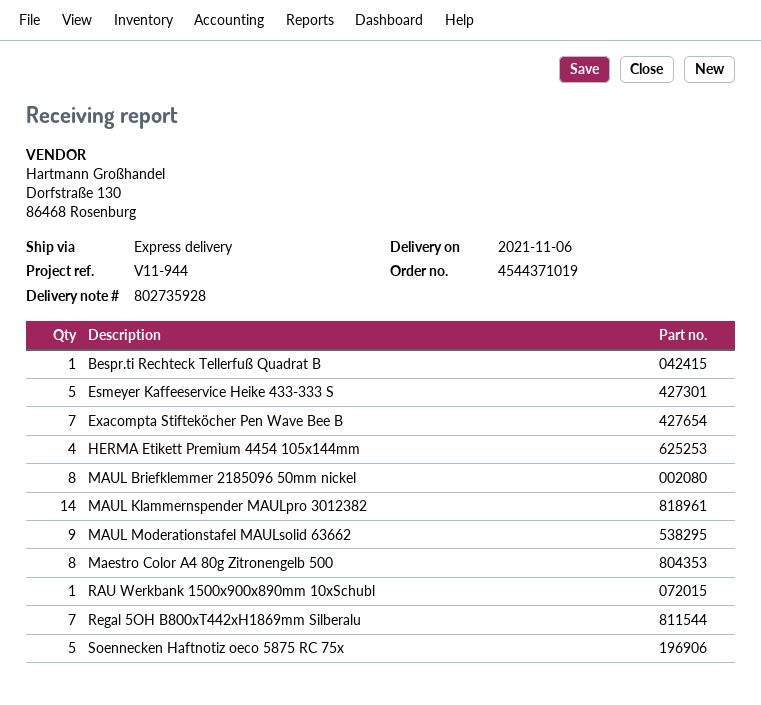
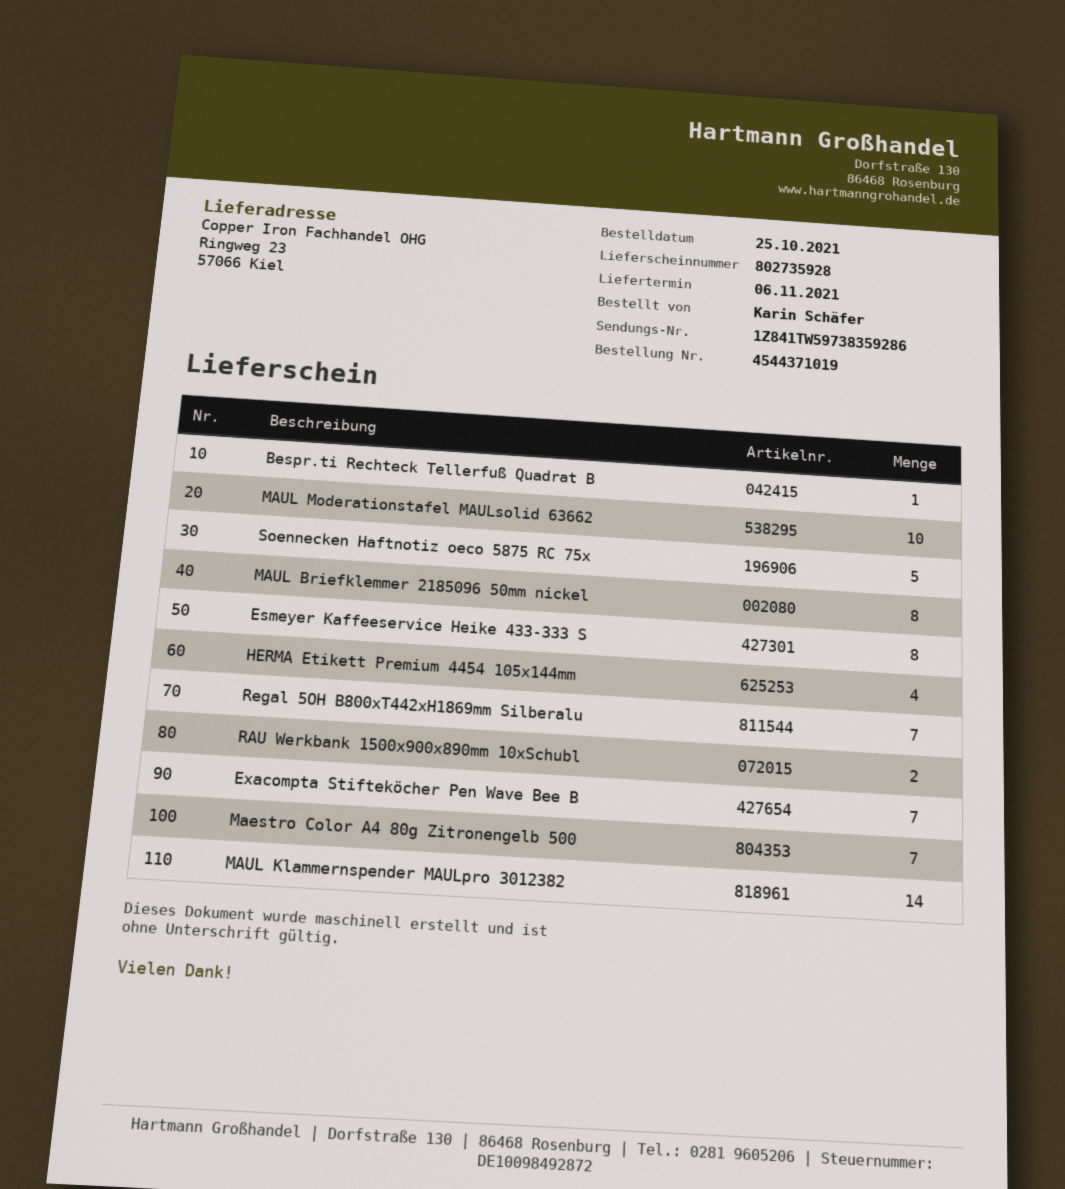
Esmeyer Kaffeeservice Heike 433-333 S: 5 -> 8
MAUL Moderationstafel MAULsolid 63662: 9 -> 10
Maestro Color A4 80g Zitronengelb 500: 8 -> 7
RAU Werkbank 1500x900x890mm 10xSchubl: 1 -> 2

